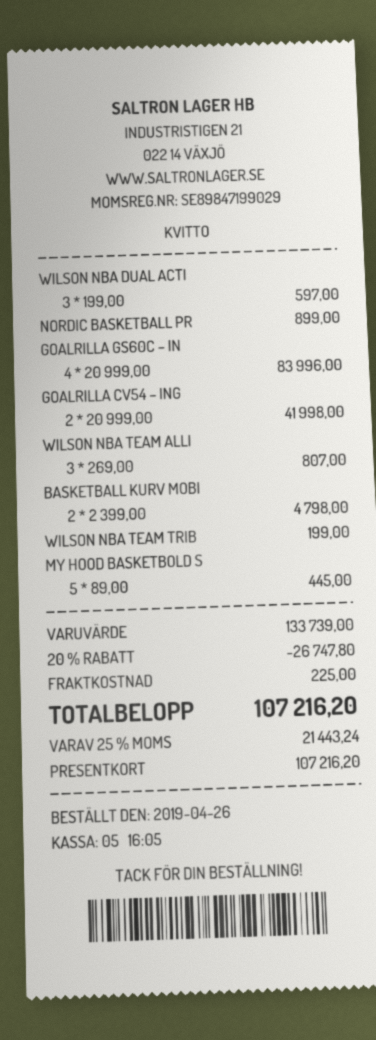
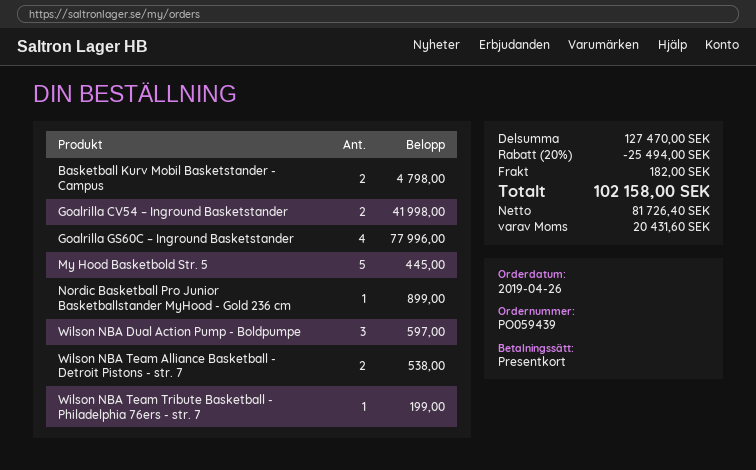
GOALRILLA GS60C – IN: 4 for 83996.00 -> 4 for 77996.00
WILSON NBA TEAM ALLI: 3 for 807.00 -> 2 for 538.00
subtotal: 133739.00 -> 127470.00
discount: 20% = 26747.80 -> 20% = 25494.00
shipping: 225.00 -> 182.00
tax: 21443.24 -> 20431.60
total: 107216.20 -> 102158.00

